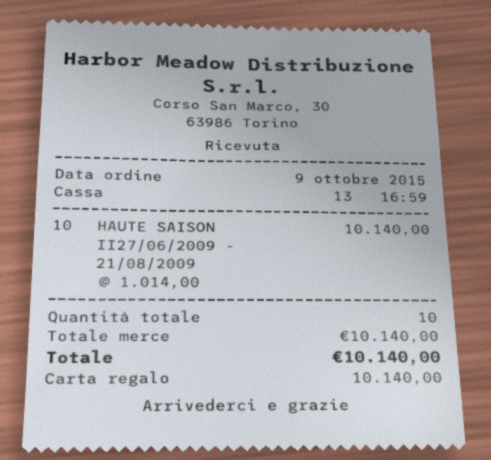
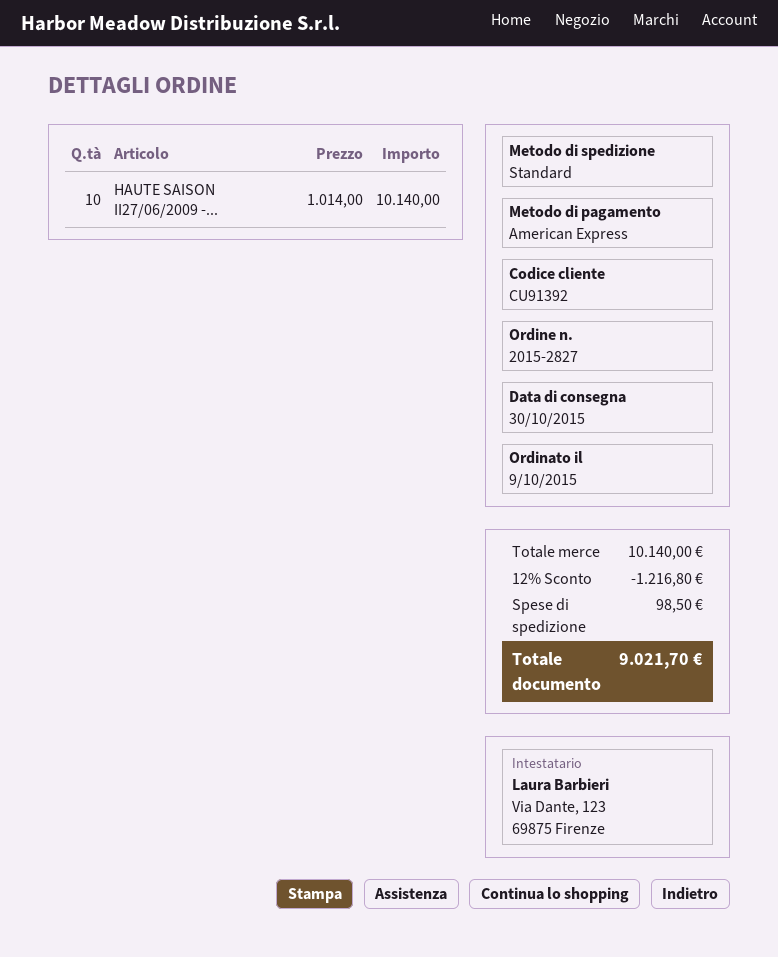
payment method: gift card -> American Express
discount: none -> 12% = 1216.80
shipping: none -> 98.50
total: 10140.00 -> 9021.70

